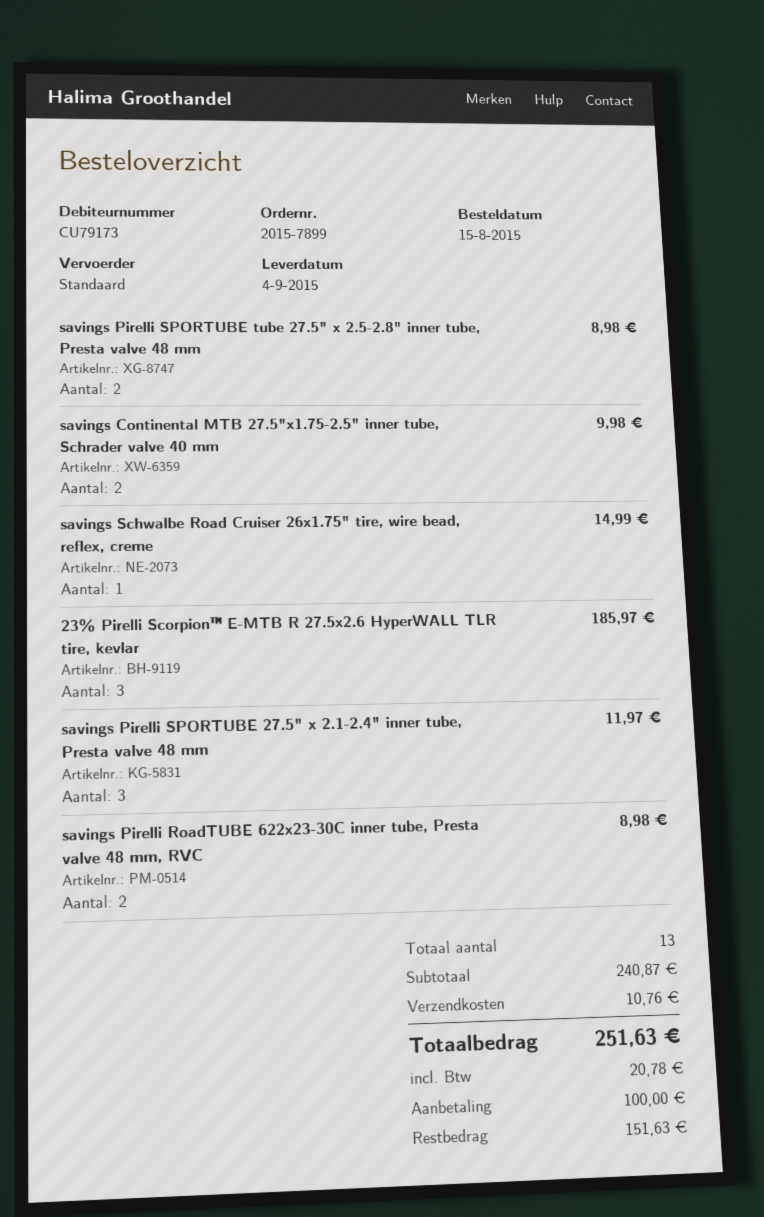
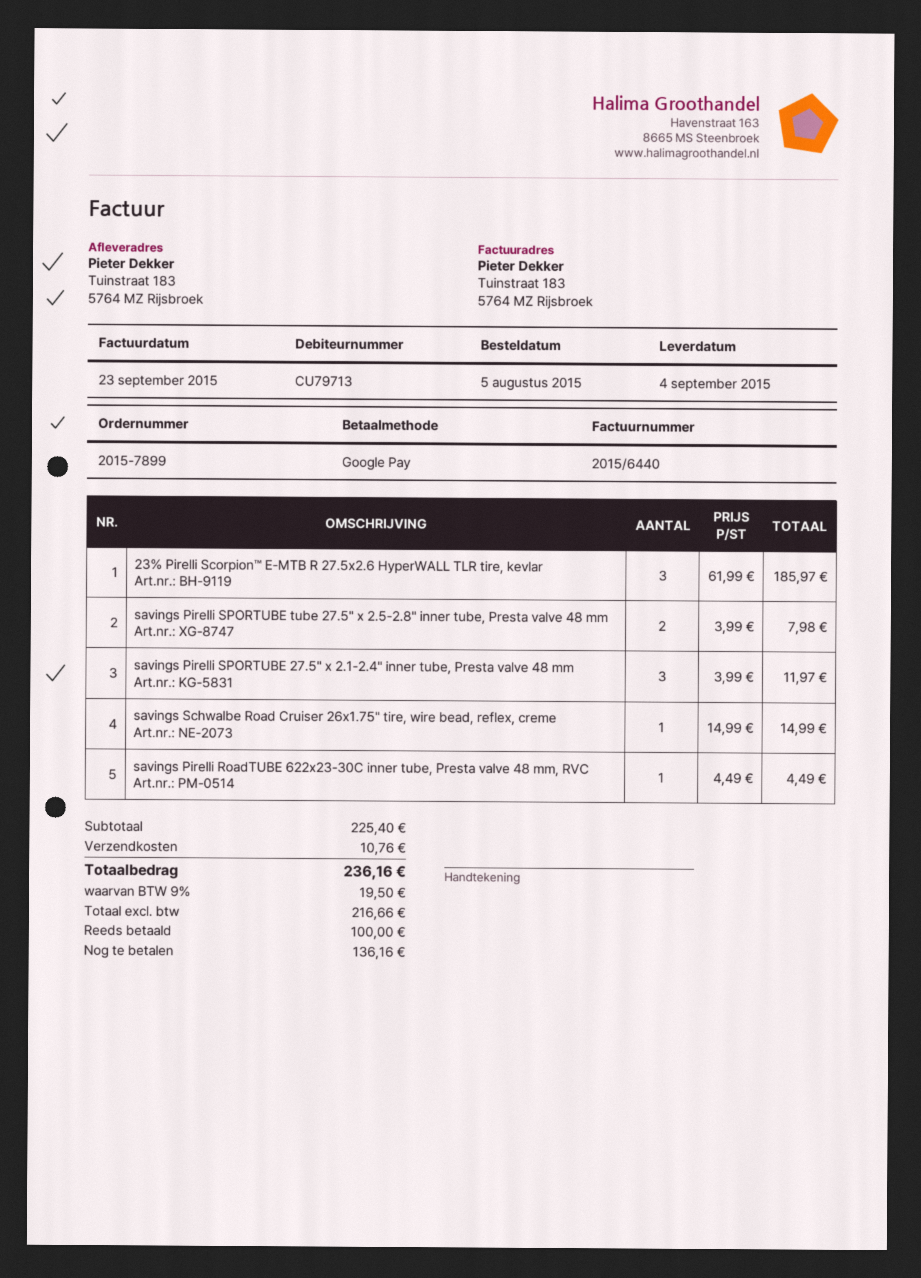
order date: 2015-08-15 -> 2015-08-05
customer number: CU79173 -> CU79713
savings Pirelli SPORTUBE tube 27.5" x 2.5-2.8" inner tube, Presta valve 48 mm: 2 for 8.98 -> 2 for 7.98
savings Continental MTB 27.5"x1.75-2.5" inner tube, Schrader valve 40 mm: 2 for 9.98 -> none
savings Pirelli RoadTUBE 622x23-30C inner tube, Presta valve 48 mm, RVC: 2 for 8.98 -> 1 for 4.49
subtotal: 240.87 -> 225.40
tax: 20.78 -> 19.50
total: 251.63 -> 236.16
balance: 151.63 -> 136.16

